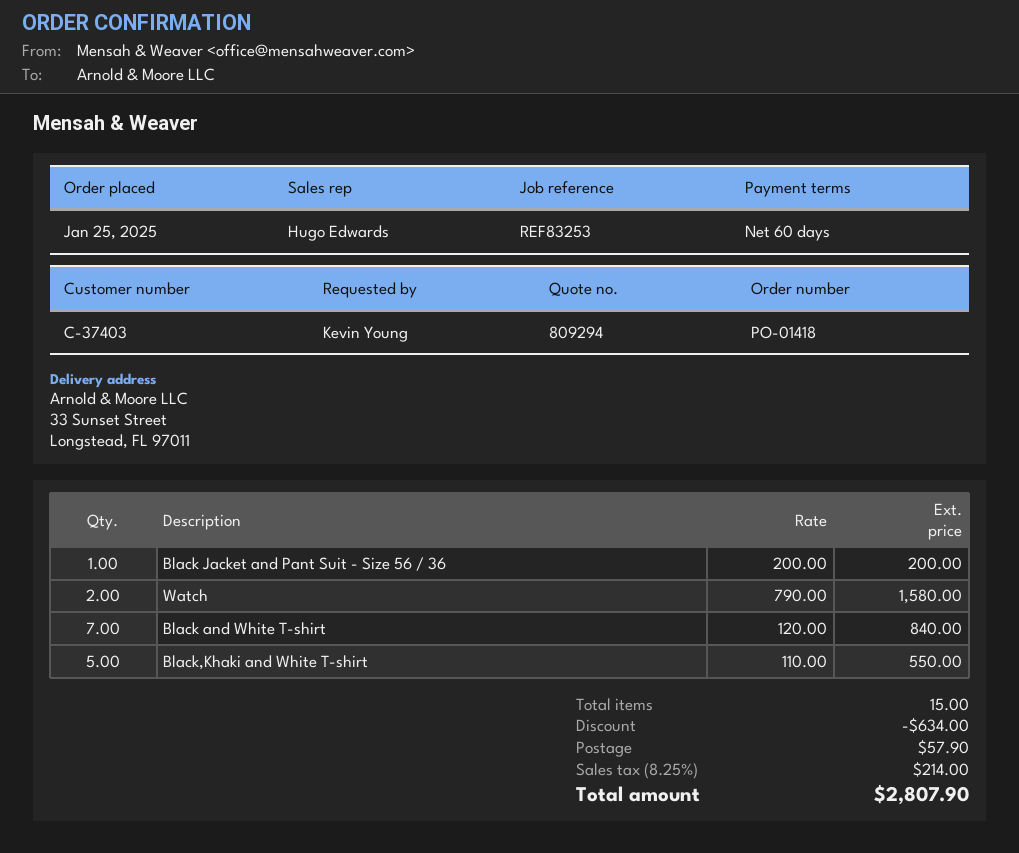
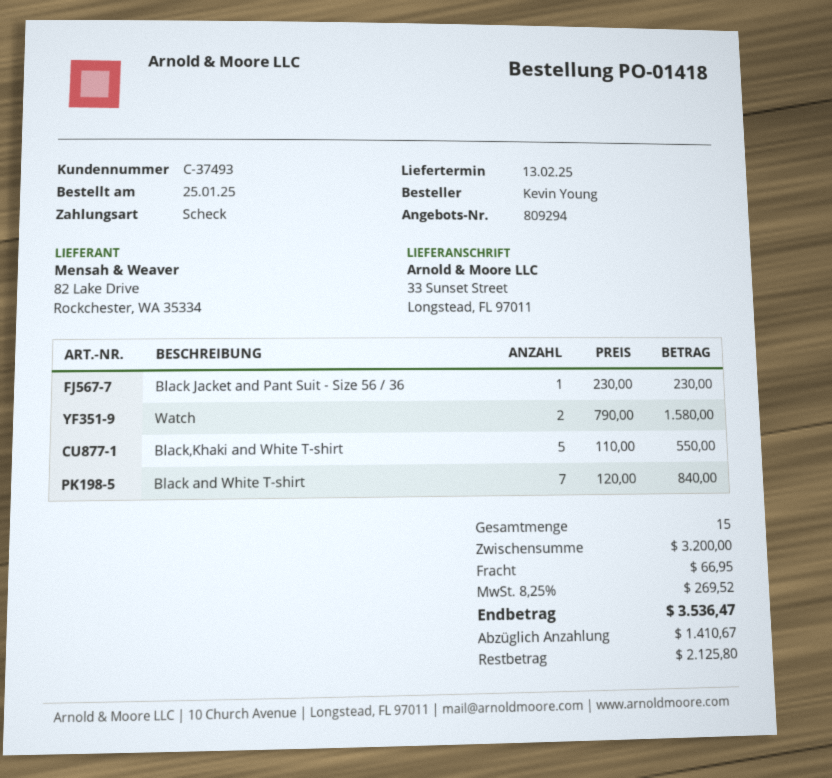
customer number: C-37403 -> C-37493
Black Jacket and Pant Suit - Size 56 / 36: 1 x 200.00 = 200.00 -> 1 x 230.00 = 230.00
discount: 634.00 -> none
shipping: 57.90 -> 66.95
tax: 8.25% = 214.00 -> 8.25% = 269.52
total: 2807.90 -> 3536.47

